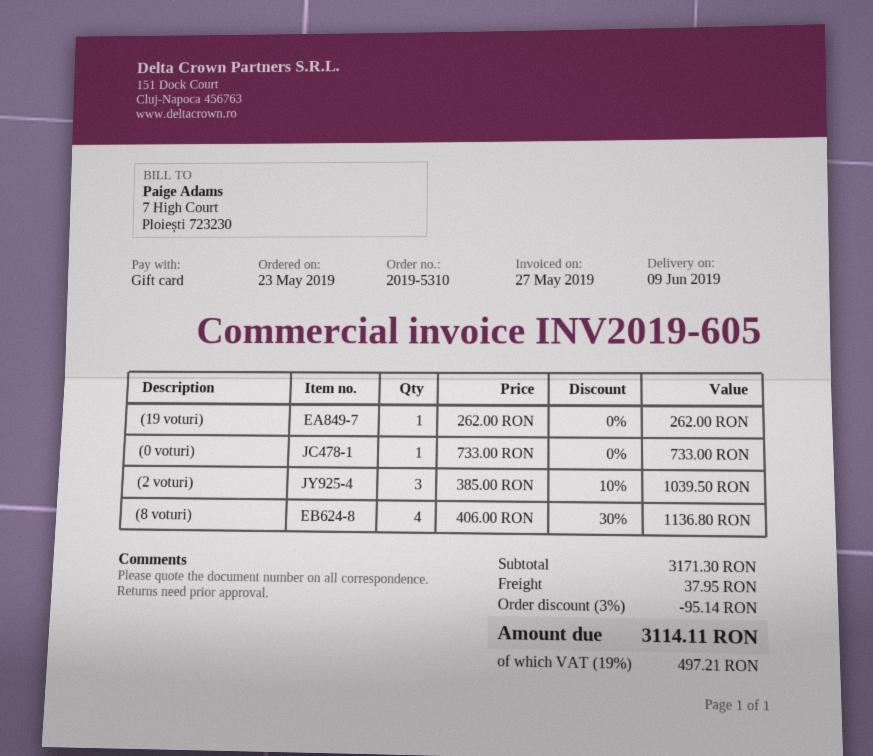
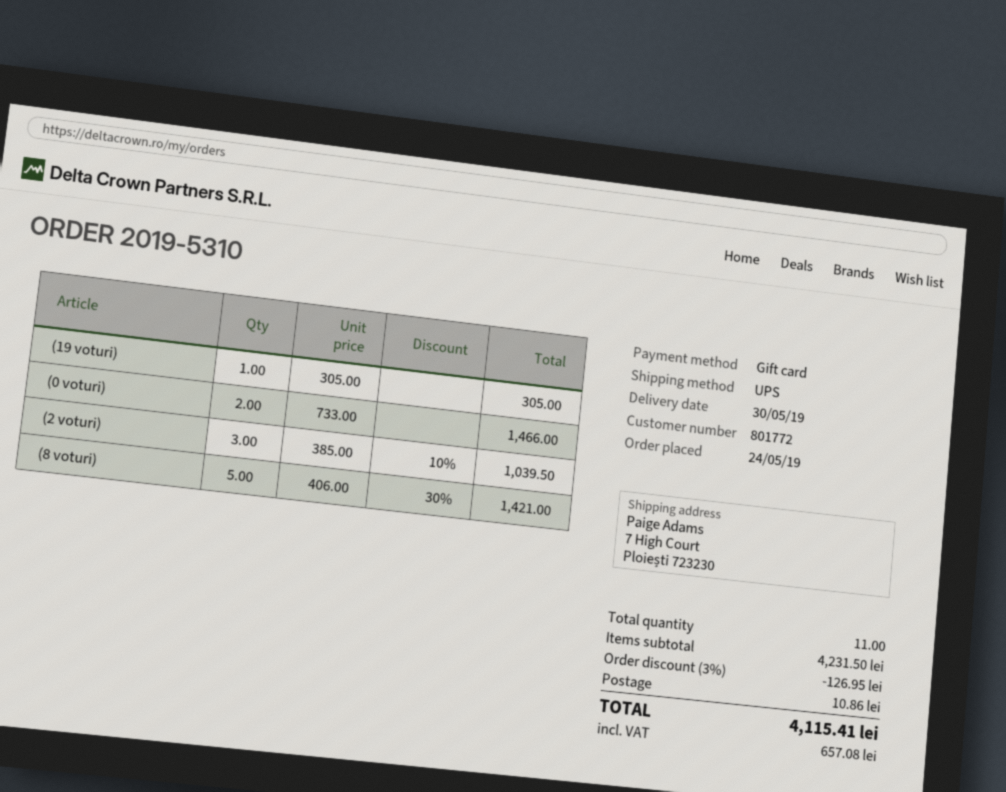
order date: 2019-05-23 -> 2019-05-24
delivery date: 2019-06-09 -> 2019-05-30
(19 voturi): 1 x 262.00 = 262.00 -> 1 x 305.00 = 305.00
(0 voturi): 1 x 733.00 = 733.00 -> 2 x 733.00 = 1466.00
(8 voturi): 4 x 406.00 - 30% = 1136.80 -> 5 x 406.00 - 30% = 1421.00
subtotal: 3171.30 -> 4231.50
discount: 3% = 95.14 -> 3% = 126.95
shipping: 37.95 -> 10.86
tax: 497.21 -> 657.08
total: 3114.11 -> 4115.41

